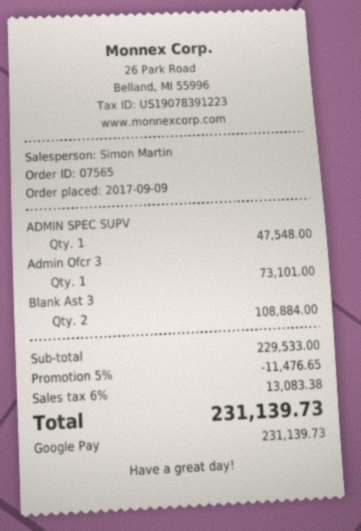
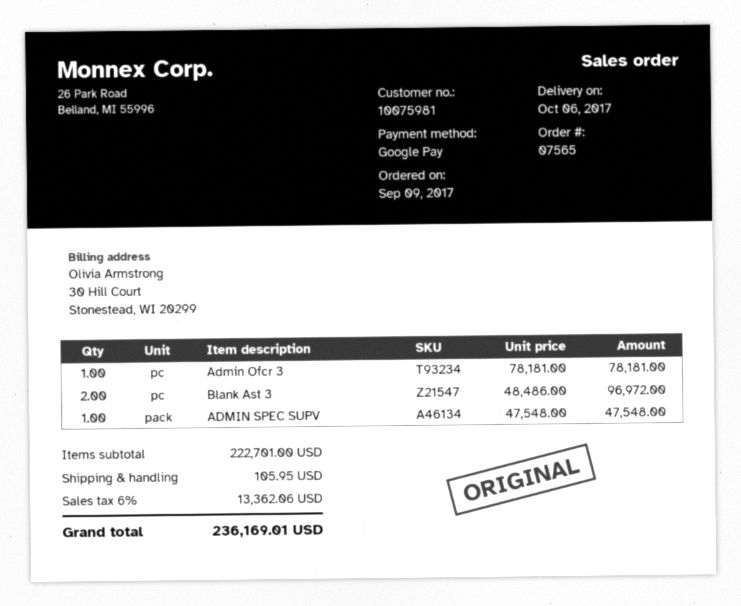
Admin Ofcr 3: 1 for 73101.00 -> 1 for 78181.00
Blank Ast 3: 2 for 108884.00 -> 2 for 96972.00
subtotal: 229533.00 -> 222701.00
discount: 5% = 11476.65 -> none
shipping: none -> 105.95
tax: 6% = 13083.38 -> 6% = 13362.06
total: 231139.73 -> 236169.01

